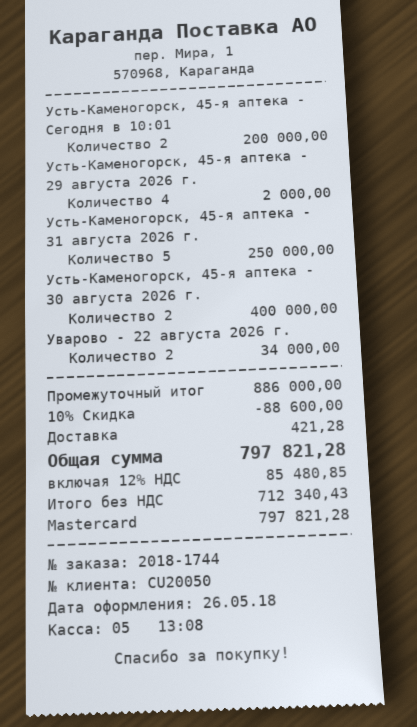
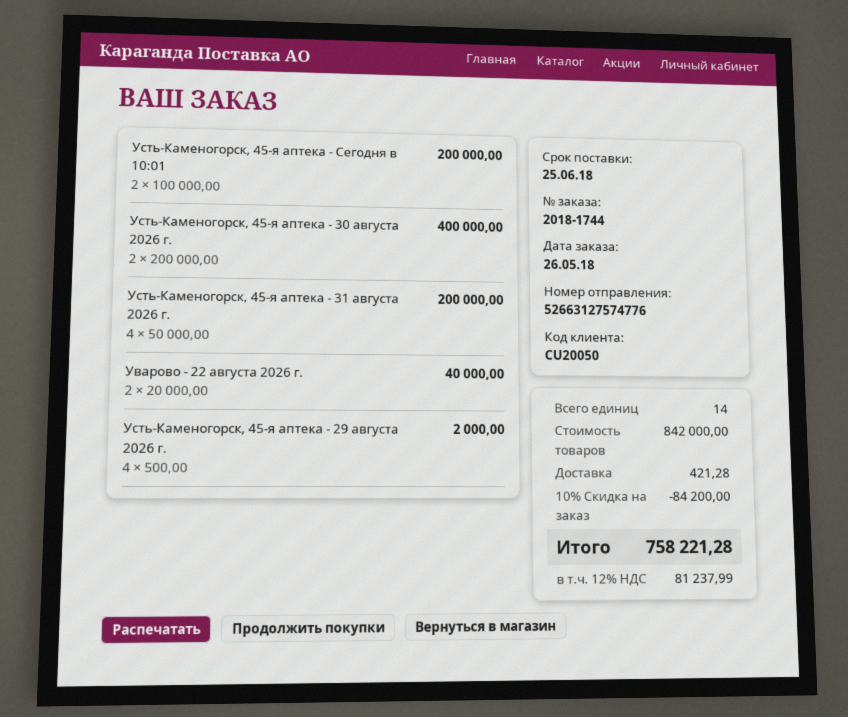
Усть-Каменогорск, 45-я аптека - 31 августа 2026 г.: 5 for 250000.00 -> 4 for 200000.00
Уварово - 22 августа 2026 г.: 2 for 34000.00 -> 2 for 40000.00
subtotal: 886000.00 -> 842000.00
discount: 10% = 88600.00 -> 10% = 84200.00
tax: 12% = 85480.85 -> 12% = 81237.99
total: 797821.28 -> 758221.28

